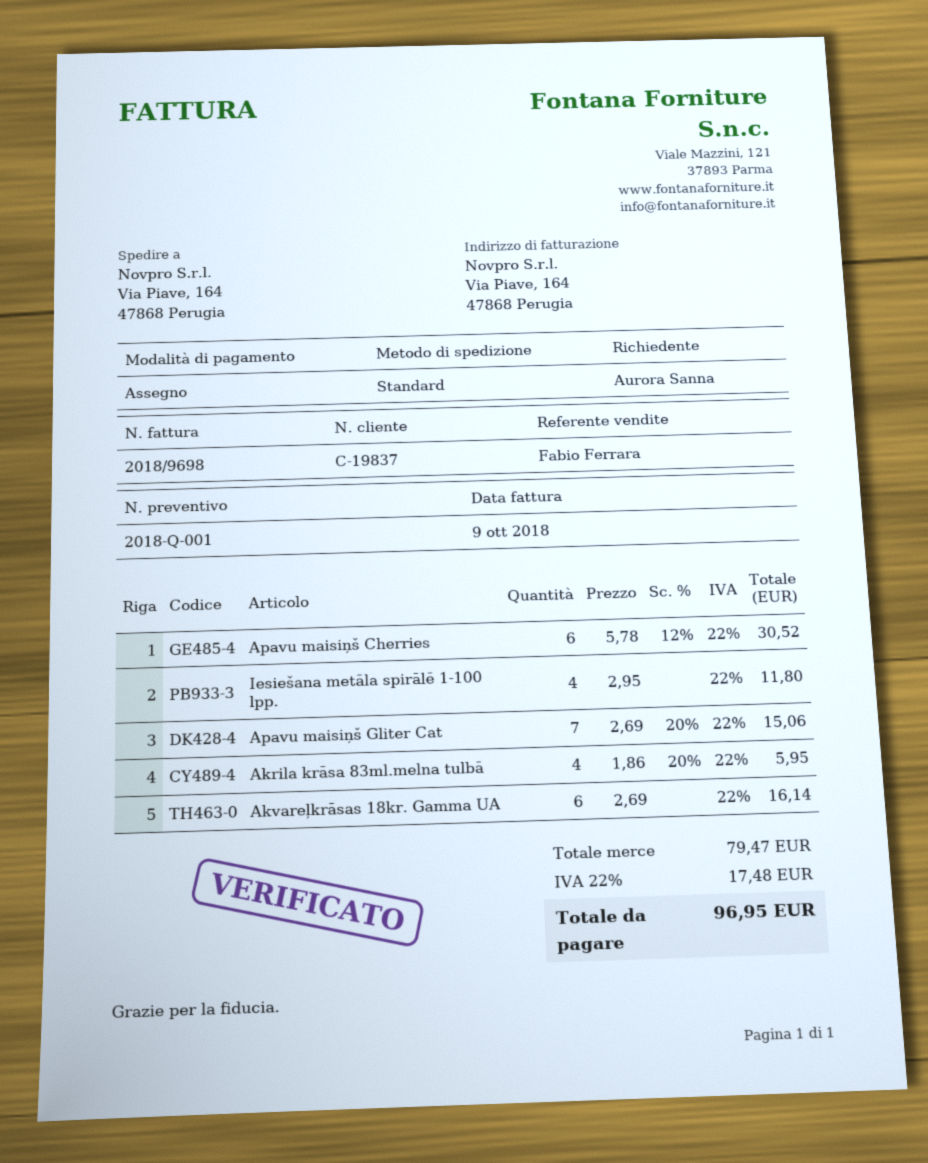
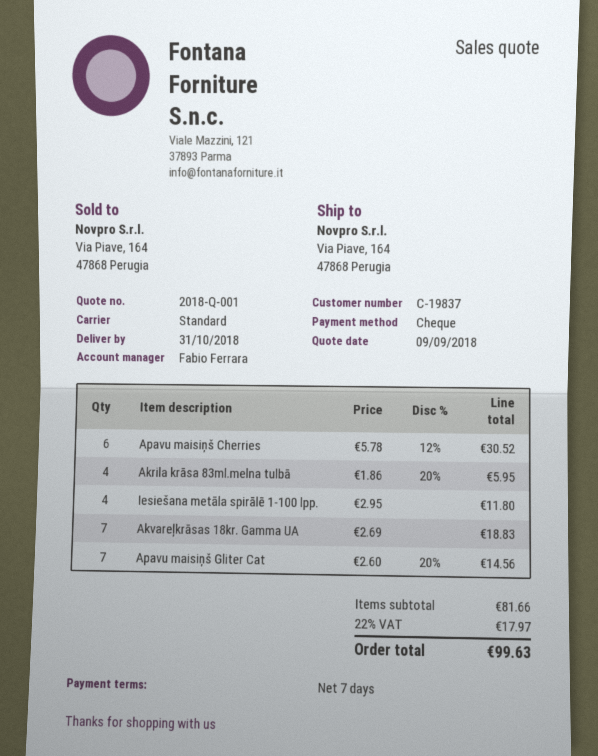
Apavu maisiņš Gliter Cat: 7 x 2.69 - 20% = 15.06 -> 7 x 2.60 - 20% = 14.56
Akvareļkrāsas 18kr. Gamma UA: 6 x 2.69 = 16.14 -> 7 x 2.69 = 18.83
subtotal: 79.47 -> 81.66
tax: 22% = 17.48 -> 22% = 17.97
total: 96.95 -> 99.63

